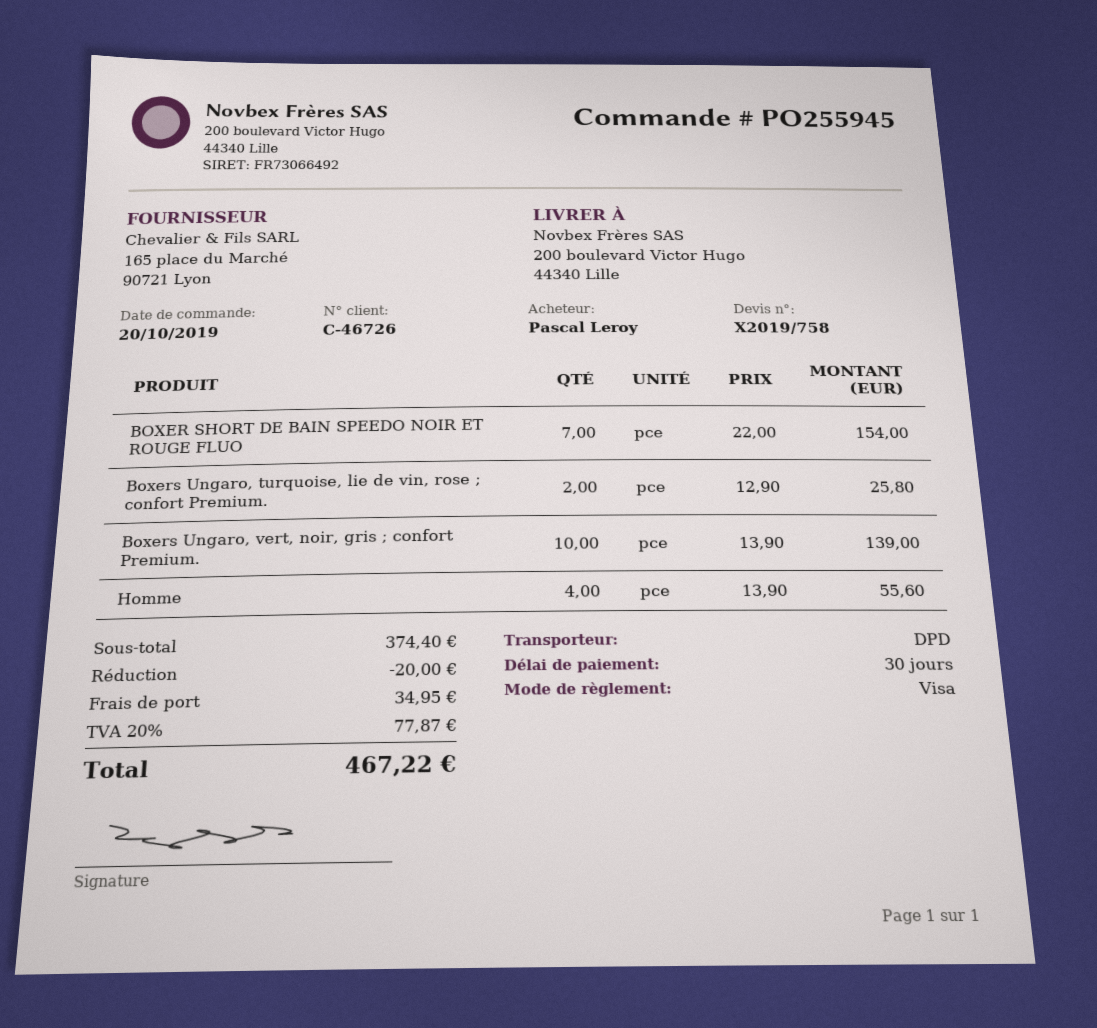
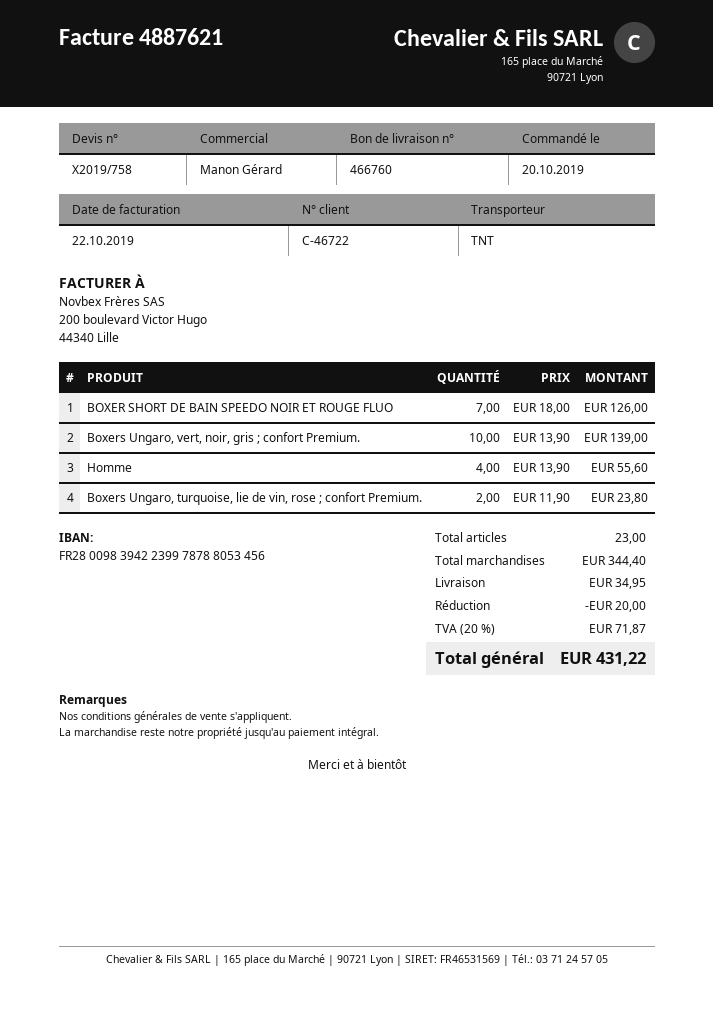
customer number: C-46726 -> C-46722
shipping method: DPD -> TNT
BOXER SHORT DE BAIN SPEEDO NOIR ET ROUGE FLUO: 7 x 22.00 = 154.00 -> 7 x 18.00 = 126.00
Boxers Ungaro, turquoise, lie de vin, rose ; confort Premium.: 2 x 12.90 = 25.80 -> 2 x 11.90 = 23.80
subtotal: 374.40 -> 344.40
tax: 20% = 77.87 -> 20% = 71.87
total: 467.22 -> 431.22

